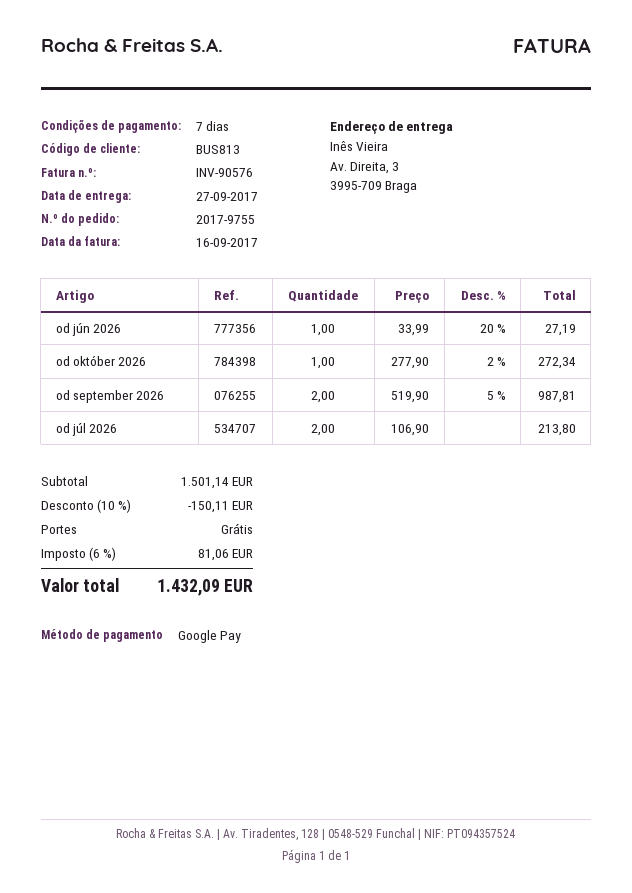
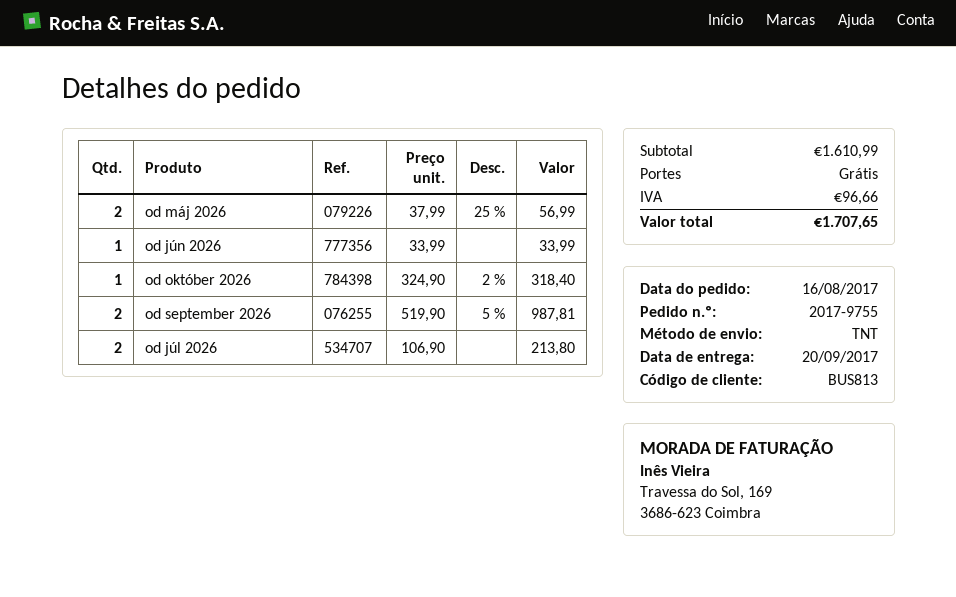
delivery date: 2017-09-27 -> 2017-09-20
od jún 2026: 1 x 33.99 - 20% = 27.19 -> 1 x 33.99 = 33.99
od október 2026: 1 x 277.90 - 2% = 272.34 -> 1 x 324.90 - 2% = 318.40
od máj 2026: none -> 2 x 37.99 - 25% = 56.99
subtotal: 1501.14 -> 1610.99
discount: 10% = 150.11 -> none
tax: 81.06 -> 96.66
total: 1432.09 -> 1707.65

